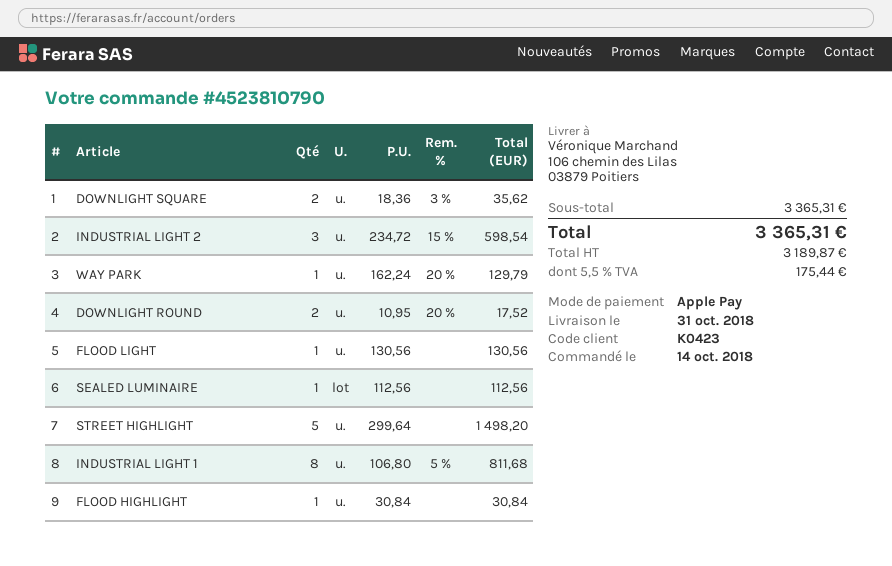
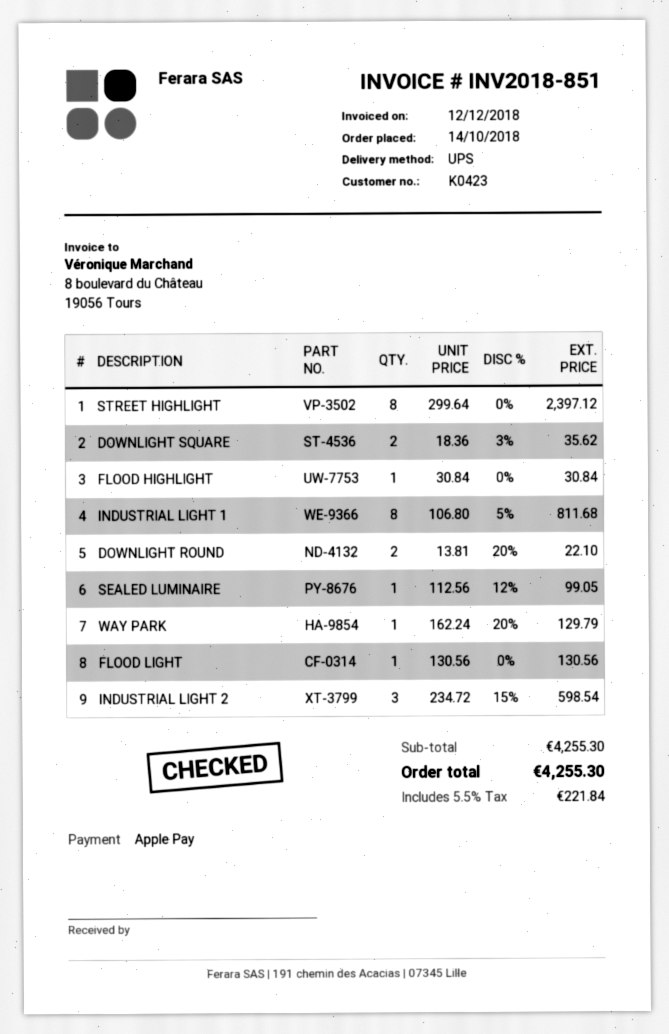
DOWNLIGHT ROUND: 2 x 10.95 - 20% = 17.52 -> 2 x 13.81 - 20% = 22.10
SEALED LUMINAIRE: 1 x 112.56 = 112.56 -> 1 x 112.56 - 12% = 99.05
STREET HIGHLIGHT: 5 x 299.64 = 1498.20 -> 8 x 299.64 = 2397.12
subtotal: 3365.31 -> 4255.30
tax: 5.5% = 175.44 -> 5.5% = 221.84
total: 3365.31 -> 4255.30

